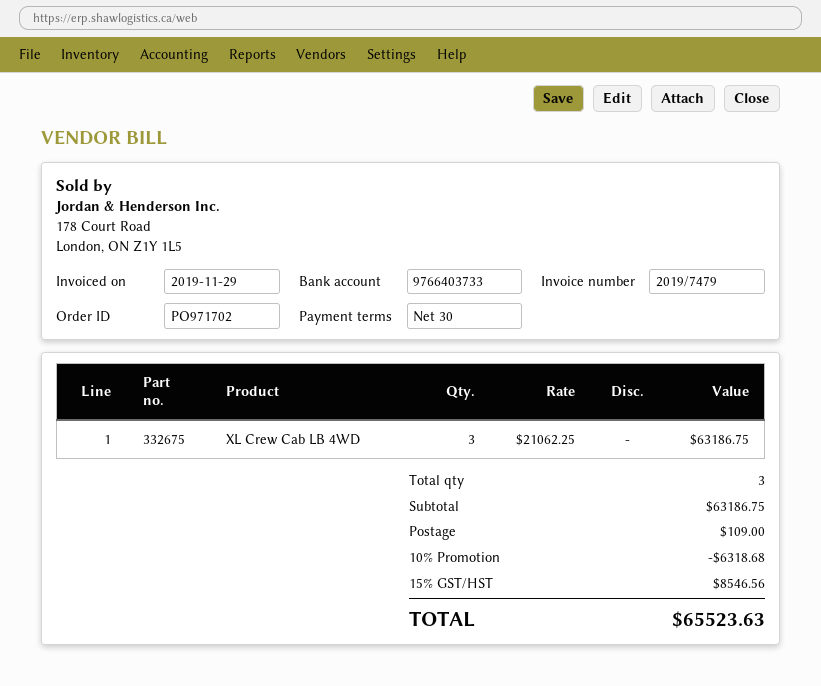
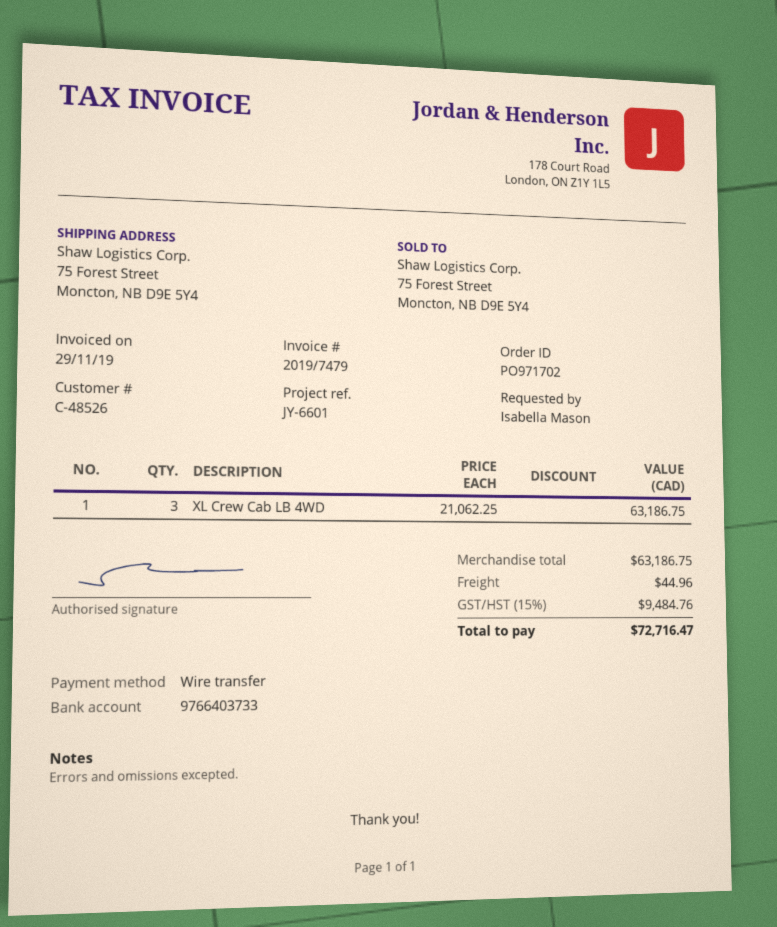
discount: 10% = 6318.68 -> none
shipping: 109.00 -> 44.96
tax: 15% = 8546.56 -> 15% = 9484.76
total: 65523.63 -> 72716.47

